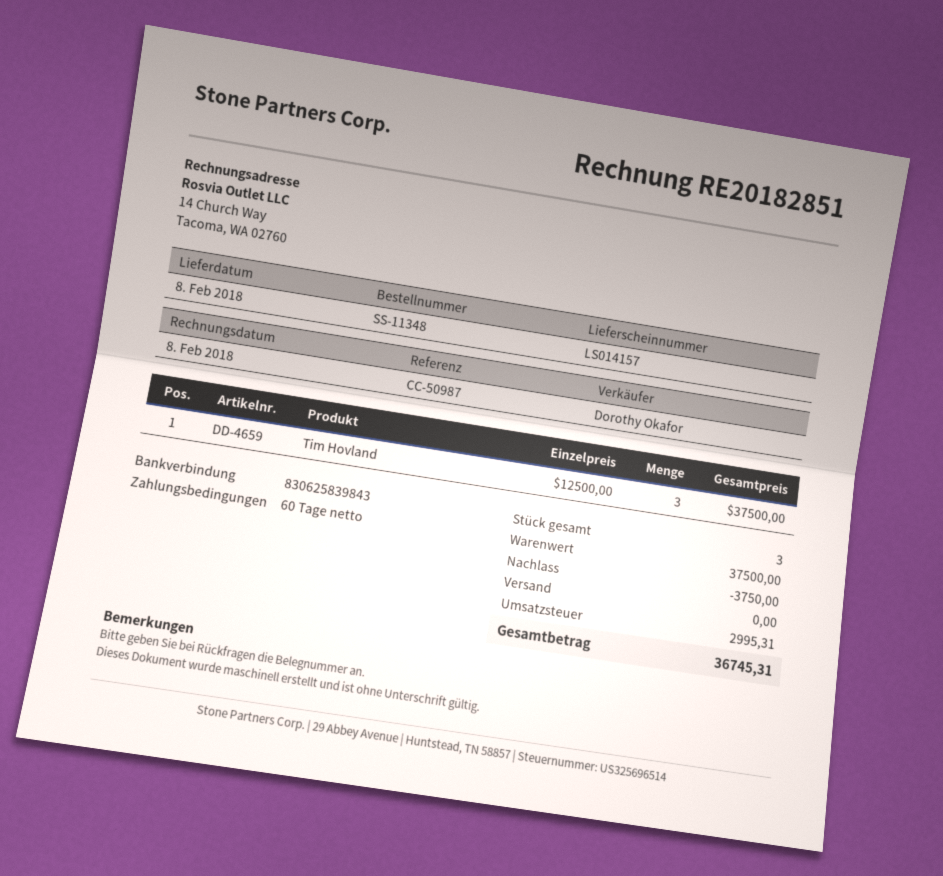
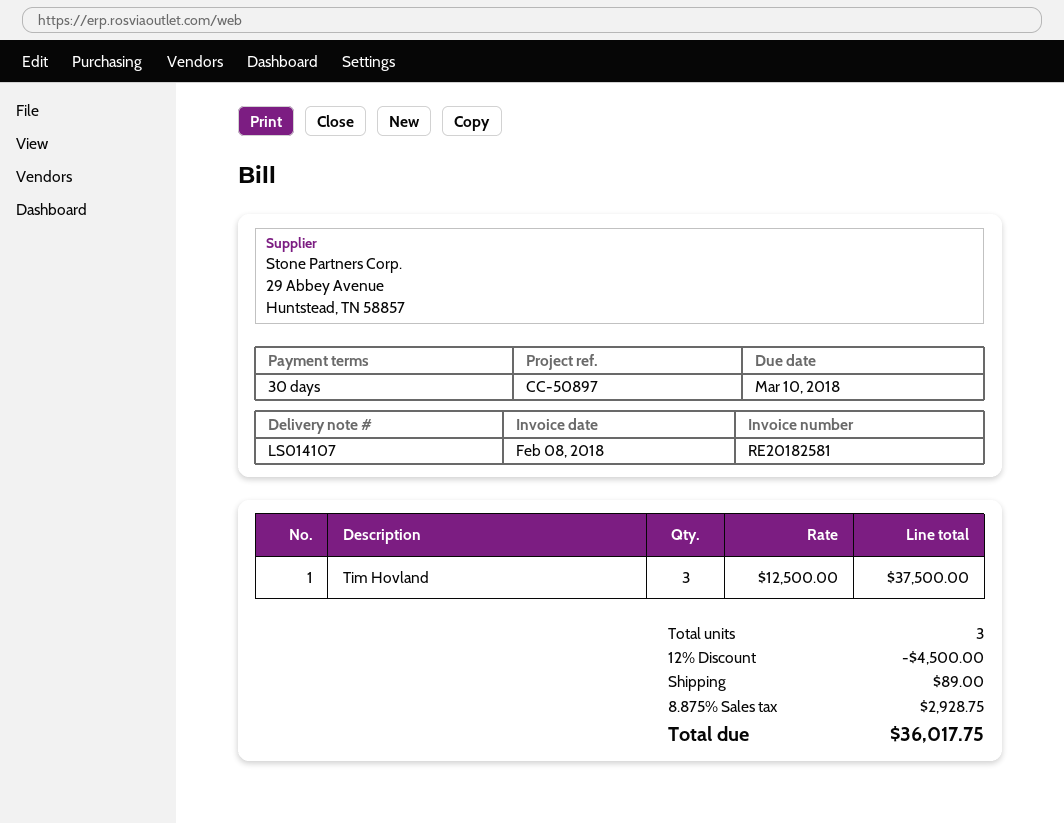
delivery note number: LS014157 -> LS014107
invoice number: RE20182851 -> RE20182581
payment terms: 60 days -> 30 days
reference: CC-50987 -> CC-50897
discount: 3750.00 -> 4500.00
shipping: 0.00 -> 89.00
tax: 2995.31 -> 2928.75
total: 36745.31 -> 36017.75

